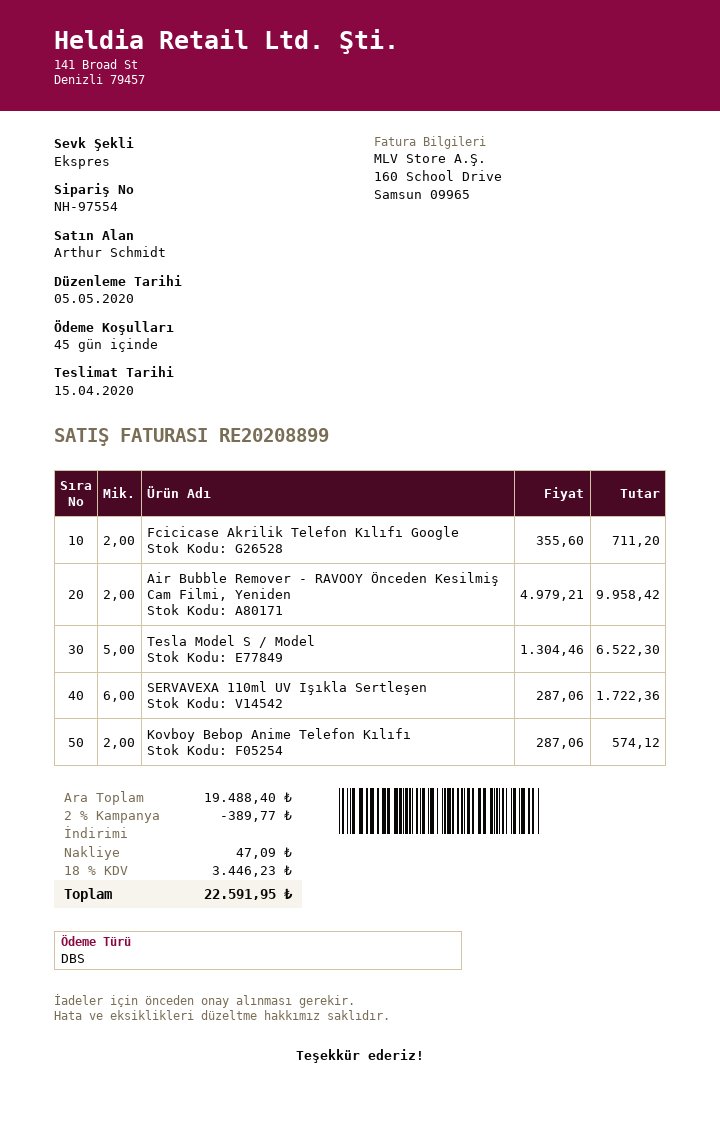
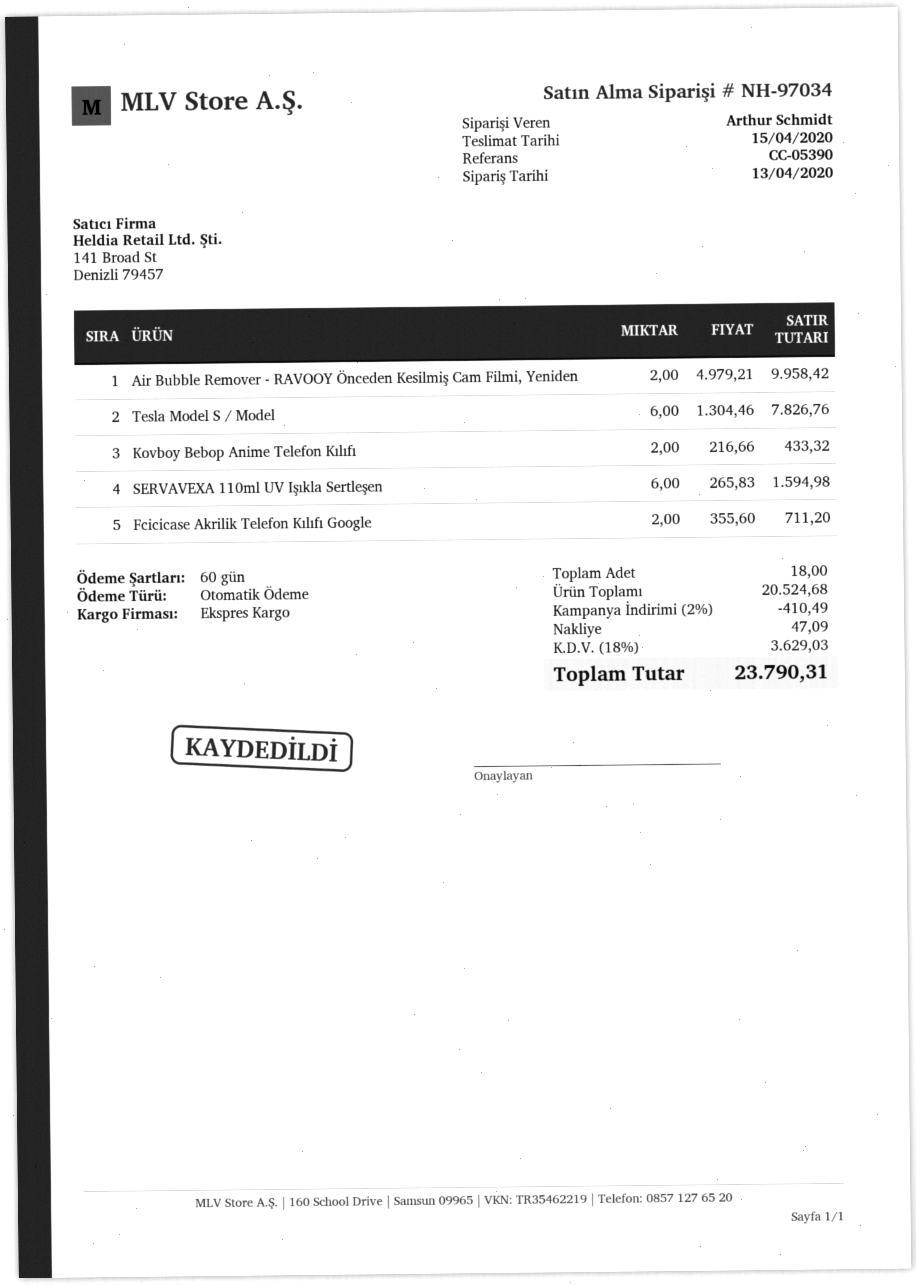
order number: NH-97554 -> NH-97034
payment terms: 45 days -> 60 days
Tesla Model S / Model: 5 x 1304.46 = 6522.30 -> 6 x 1304.46 = 7826.76
SERVAVEXA 110ml UV Işıkla Sertleşen: 6 x 287.06 = 1722.36 -> 6 x 265.83 = 1594.98
Kovboy Bebop Anime Telefon Kılıfı: 2 x 287.06 = 574.12 -> 2 x 216.66 = 433.32
subtotal: 19488.40 -> 20524.68
discount: 2% = 389.77 -> 2% = 410.49
tax: 18% = 3446.23 -> 18% = 3629.03
total: 22591.95 -> 23790.31

